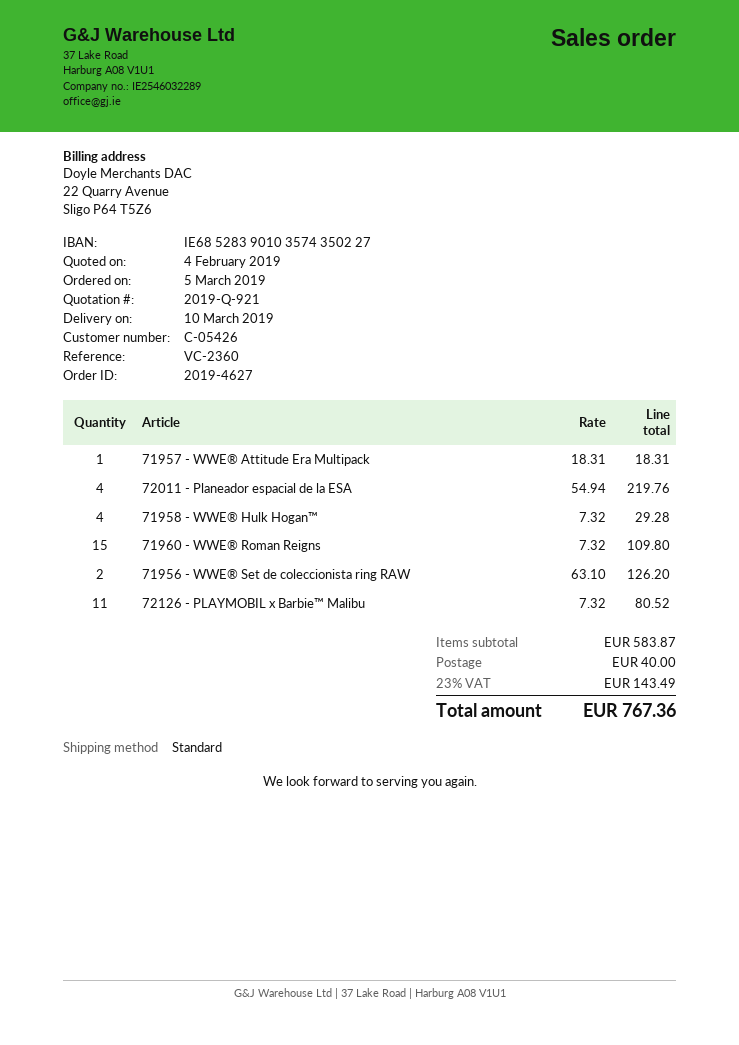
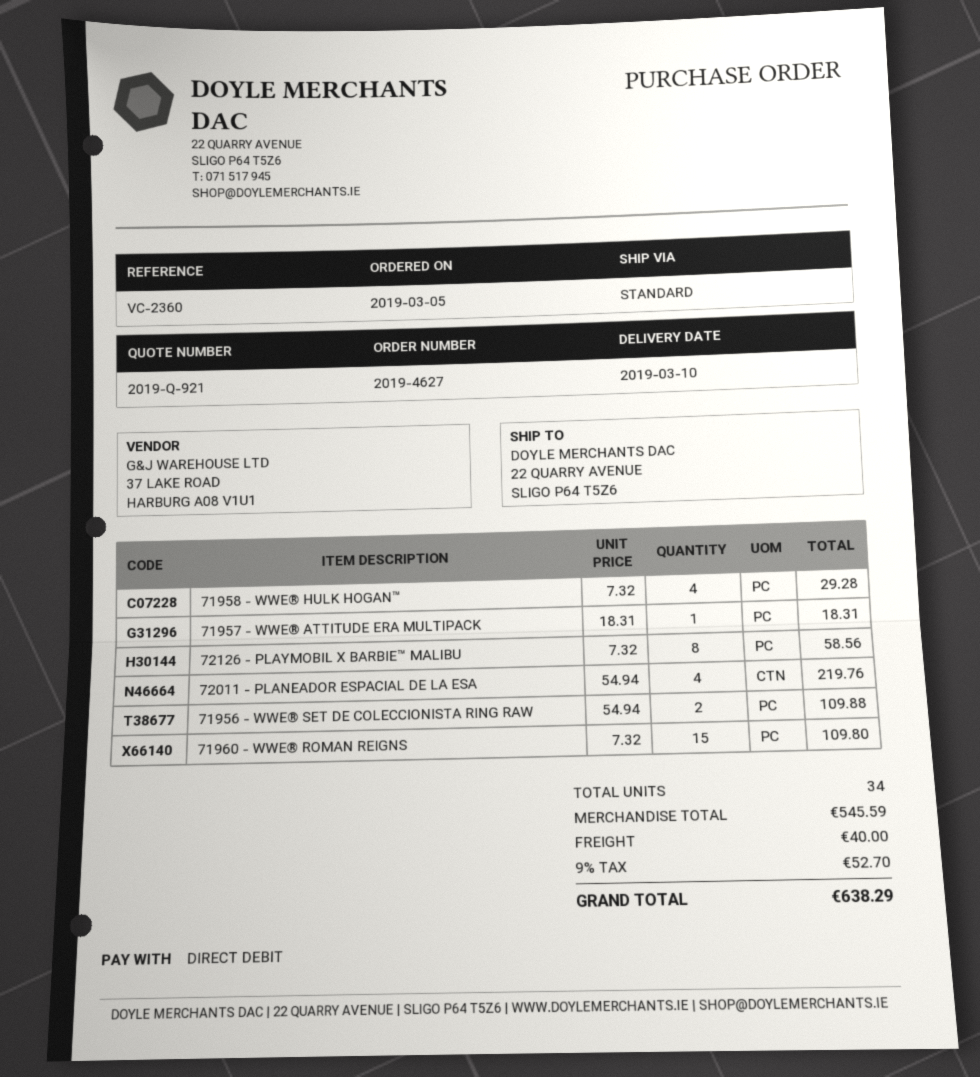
71956 - WWE® Set de coleccionista ring RAW: 2 x 63.10 = 126.20 -> 2 x 54.94 = 109.88
72126 - PLAYMOBIL x Barbie™ Malibu: 11 x 7.32 = 80.52 -> 8 x 7.32 = 58.56
subtotal: 583.87 -> 545.59
tax: 23% = 143.49 -> 9% = 52.70
total: 767.36 -> 638.29

